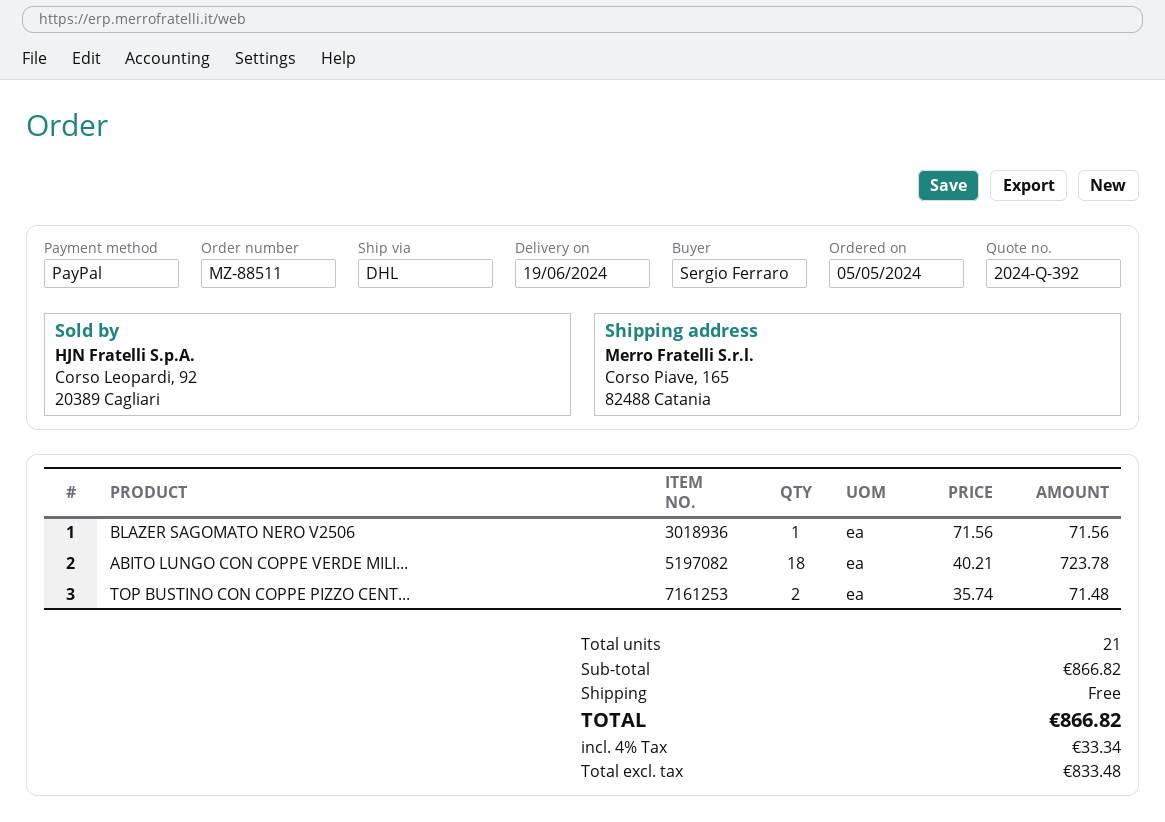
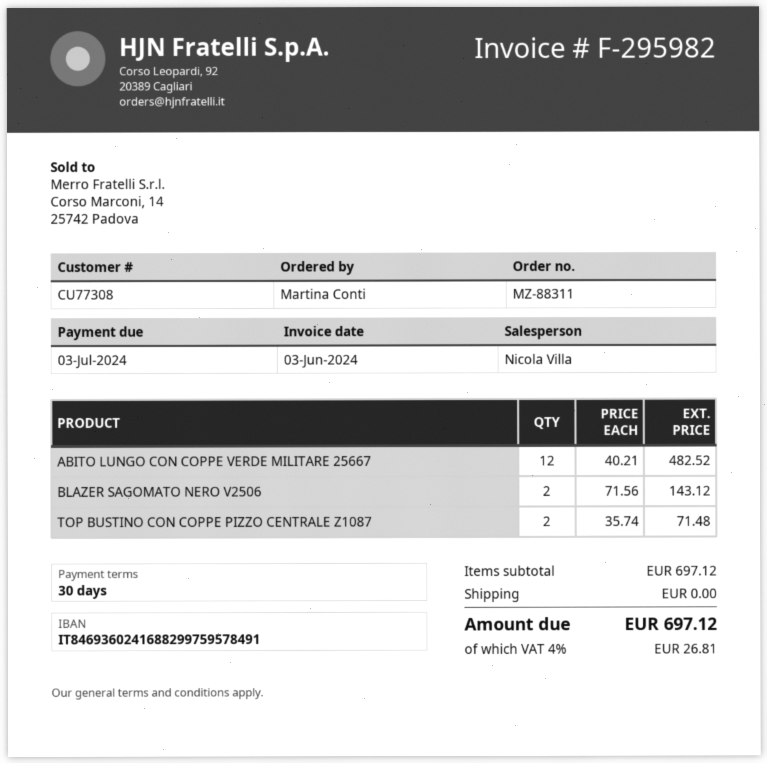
order number: MZ-88511 -> MZ-88311
ordered by: Sergio Ferraro -> Martina Conti
BLAZER SAGOMATO NERO V2506: 1 x 71.56 = 71.56 -> 2 x 71.56 = 143.12
ABITO LUNGO CON COPPE VERDE MILI...: 18 x 40.21 = 723.78 -> 12 x 40.21 = 482.52
subtotal: 866.82 -> 697.12
tax: 4% = 33.34 -> 4% = 26.81
total: 866.82 -> 697.12

